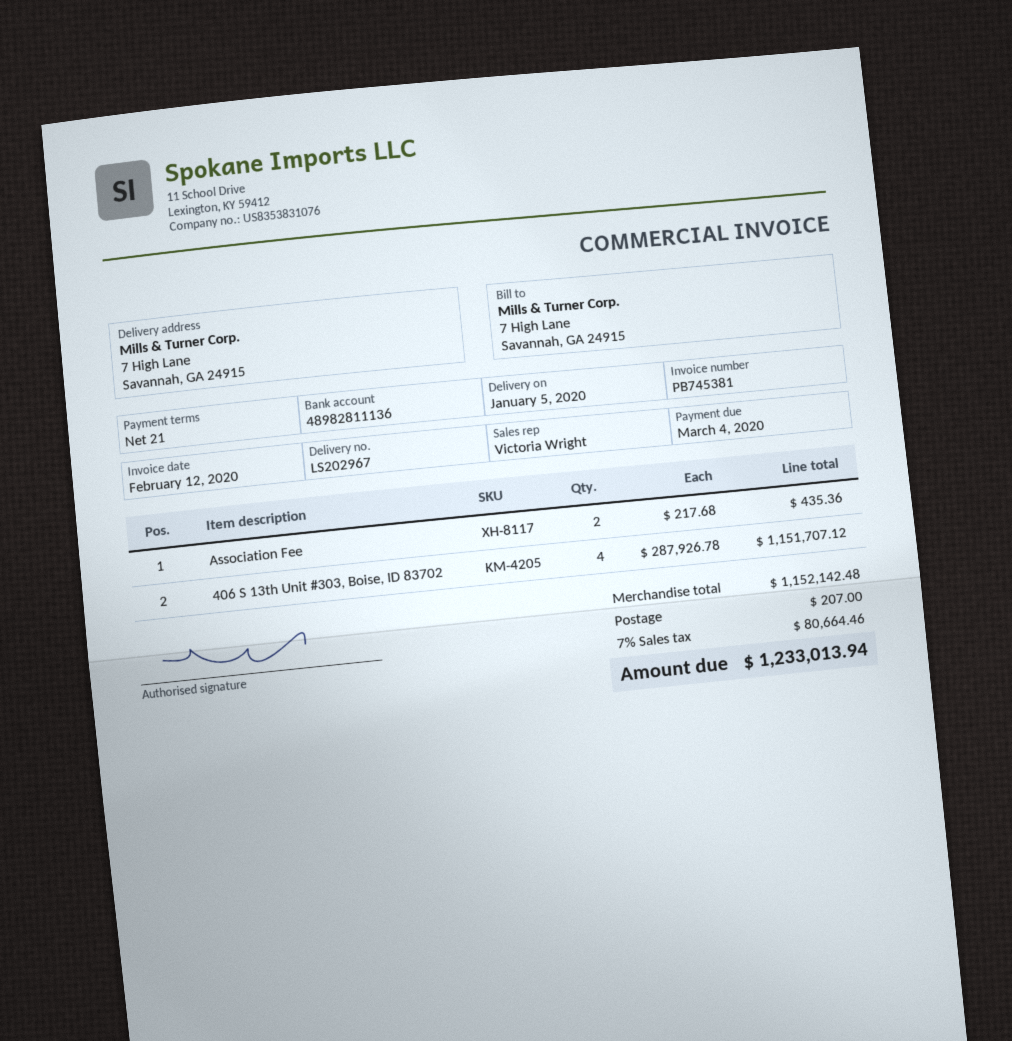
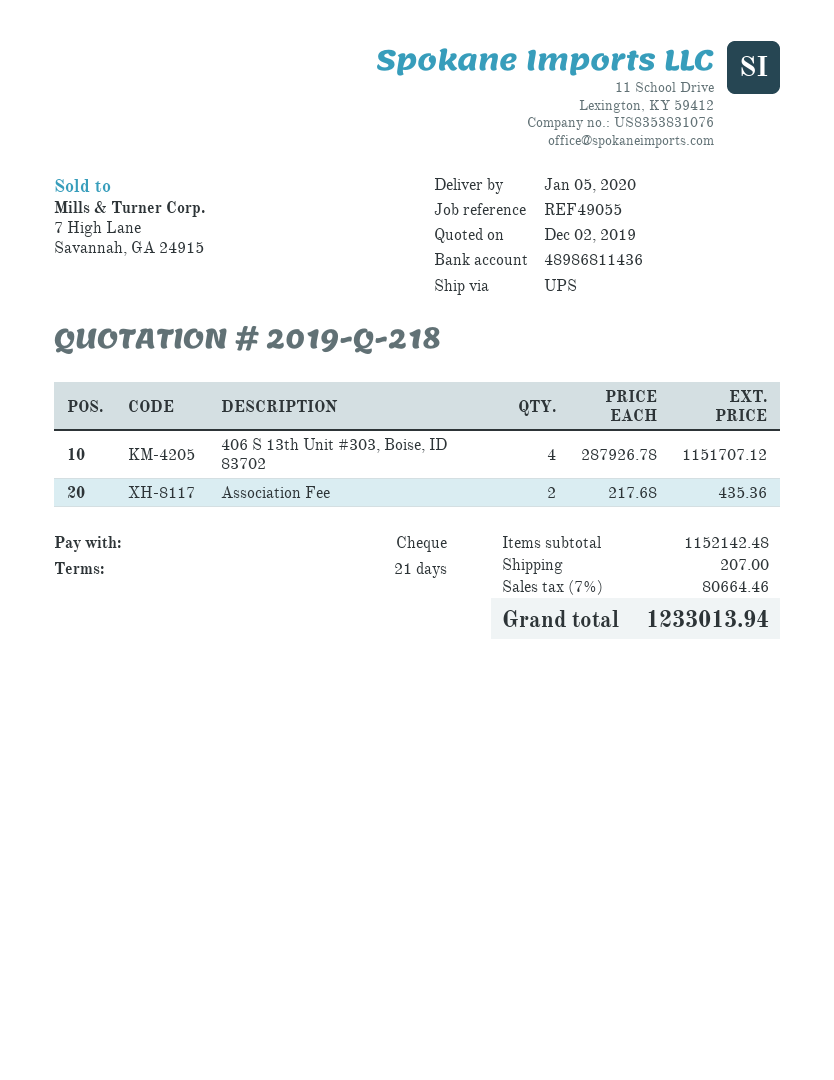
bank account: 48982811136 -> 48986811436

